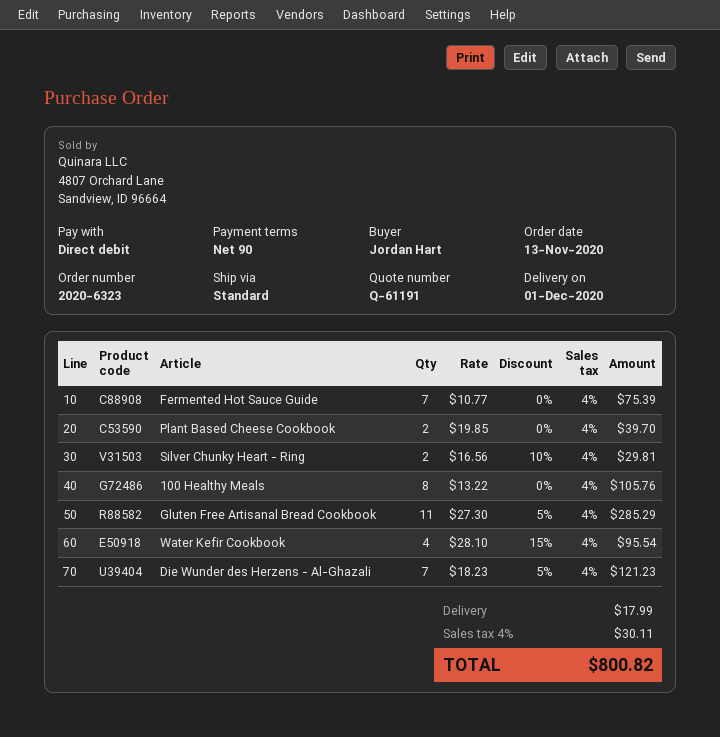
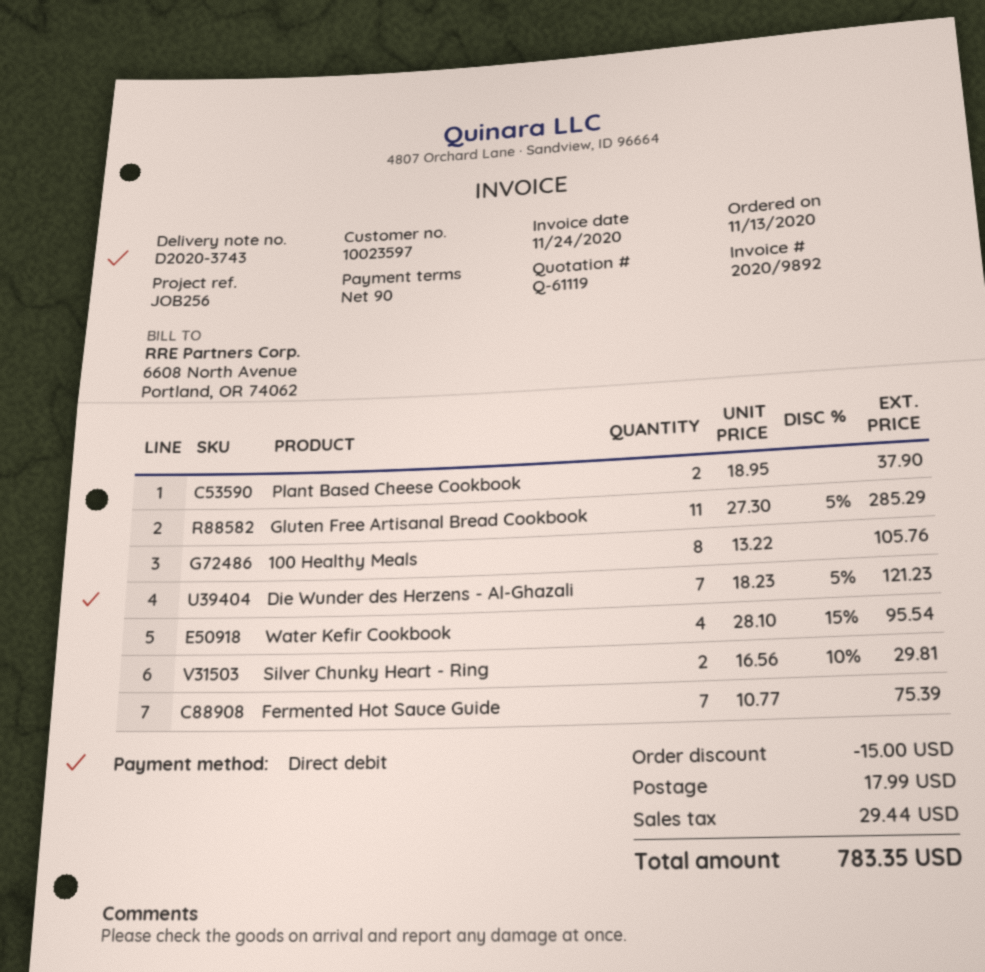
quote number: Q-61191 -> Q-61119
Plant Based Cheese Cookbook: 2 x 19.85 = 39.70 -> 2 x 18.95 = 37.90
discount: none -> 15.00
tax: 30.11 -> 29.44
total: 800.82 -> 783.35

